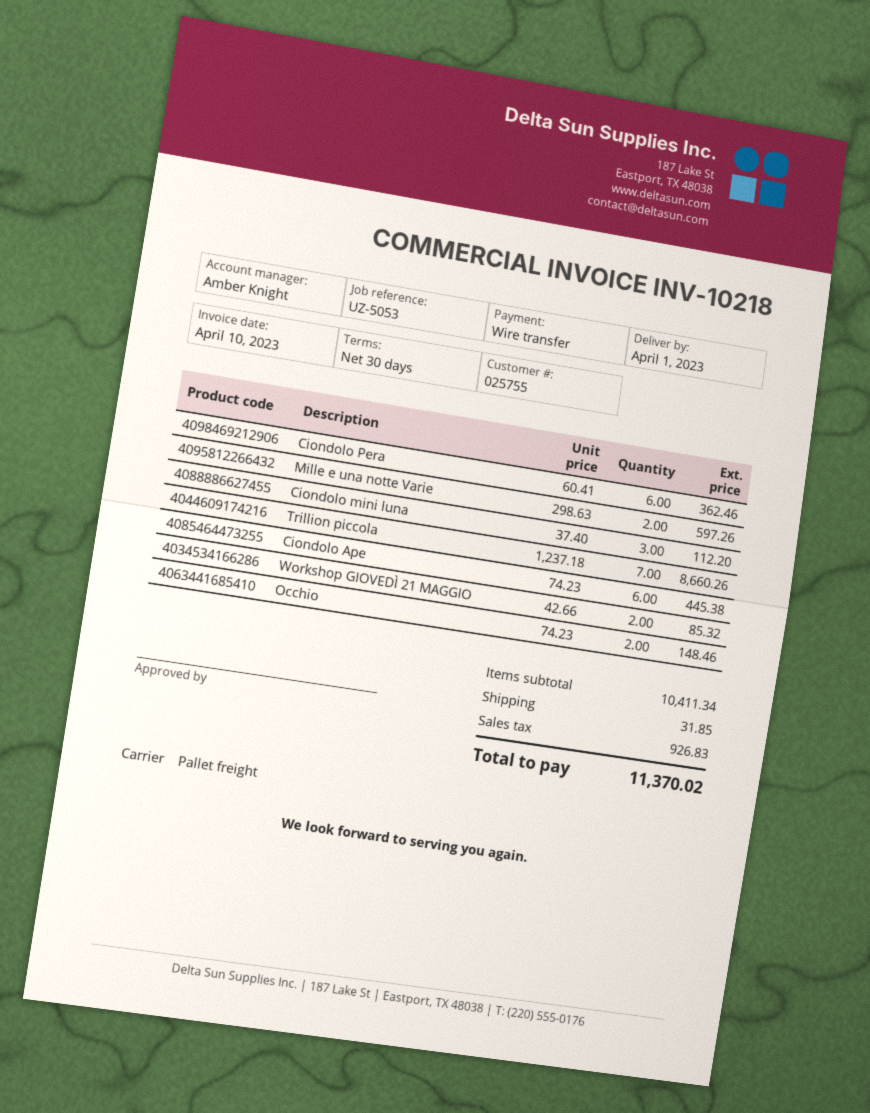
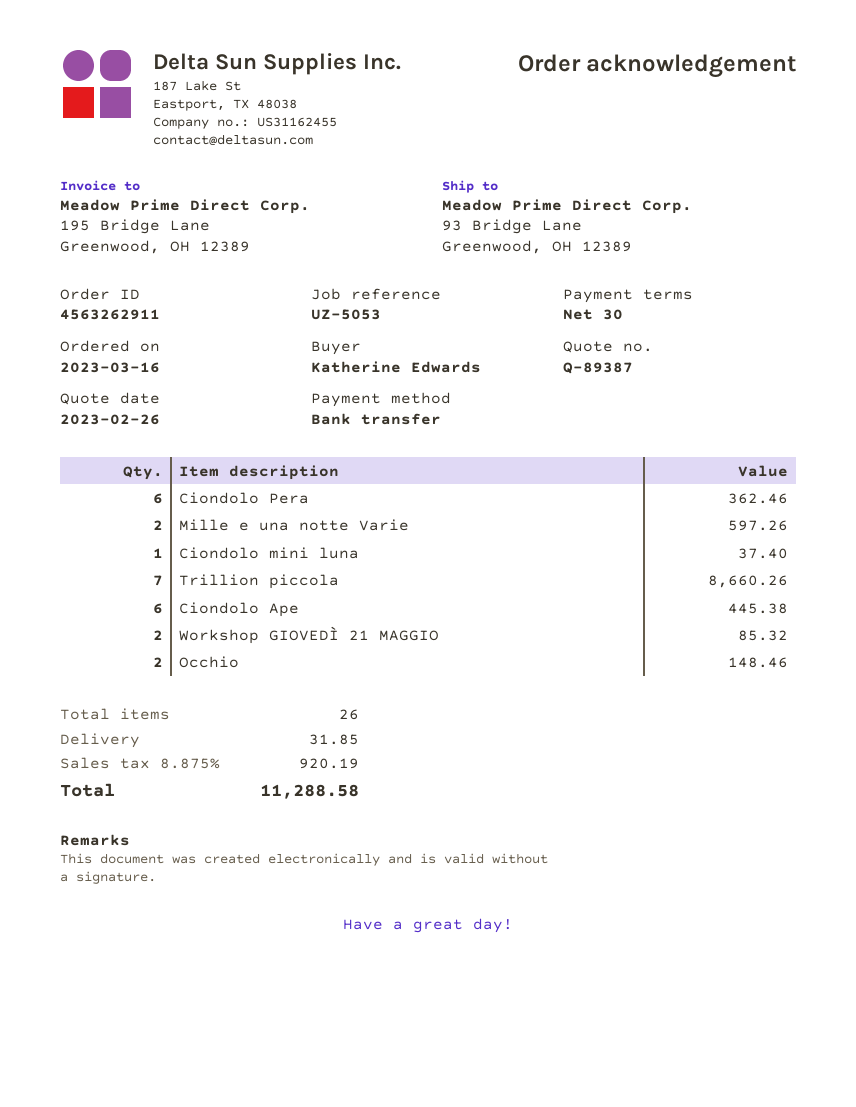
Ciondolo mini luna: 3 for 112.20 -> 1 for 37.40
tax: 926.83 -> 920.19
total: 11370.02 -> 11288.58

